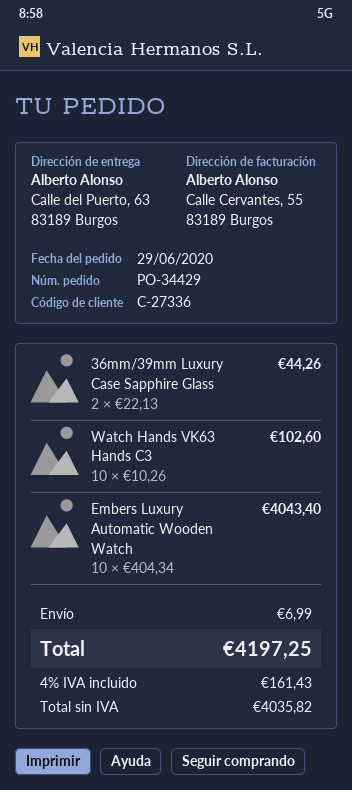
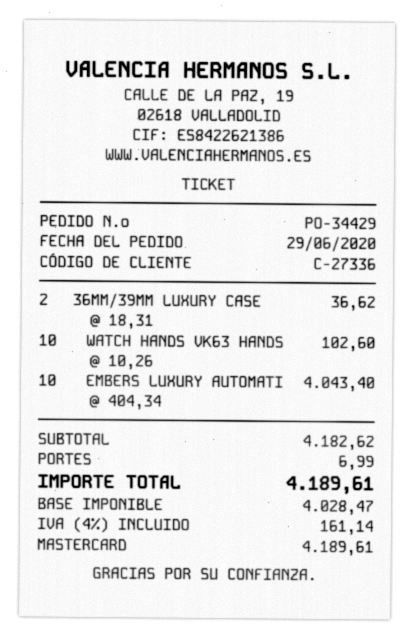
36mm/39mm Luxury Case Sapphire Glass: 2 x 22.13 = 44.26 -> 2 x 18.31 = 36.62
net: 4035.82 -> 4028.47
tax: 4% = 161.43 -> 4% = 161.14
total: 4197.25 -> 4189.61

